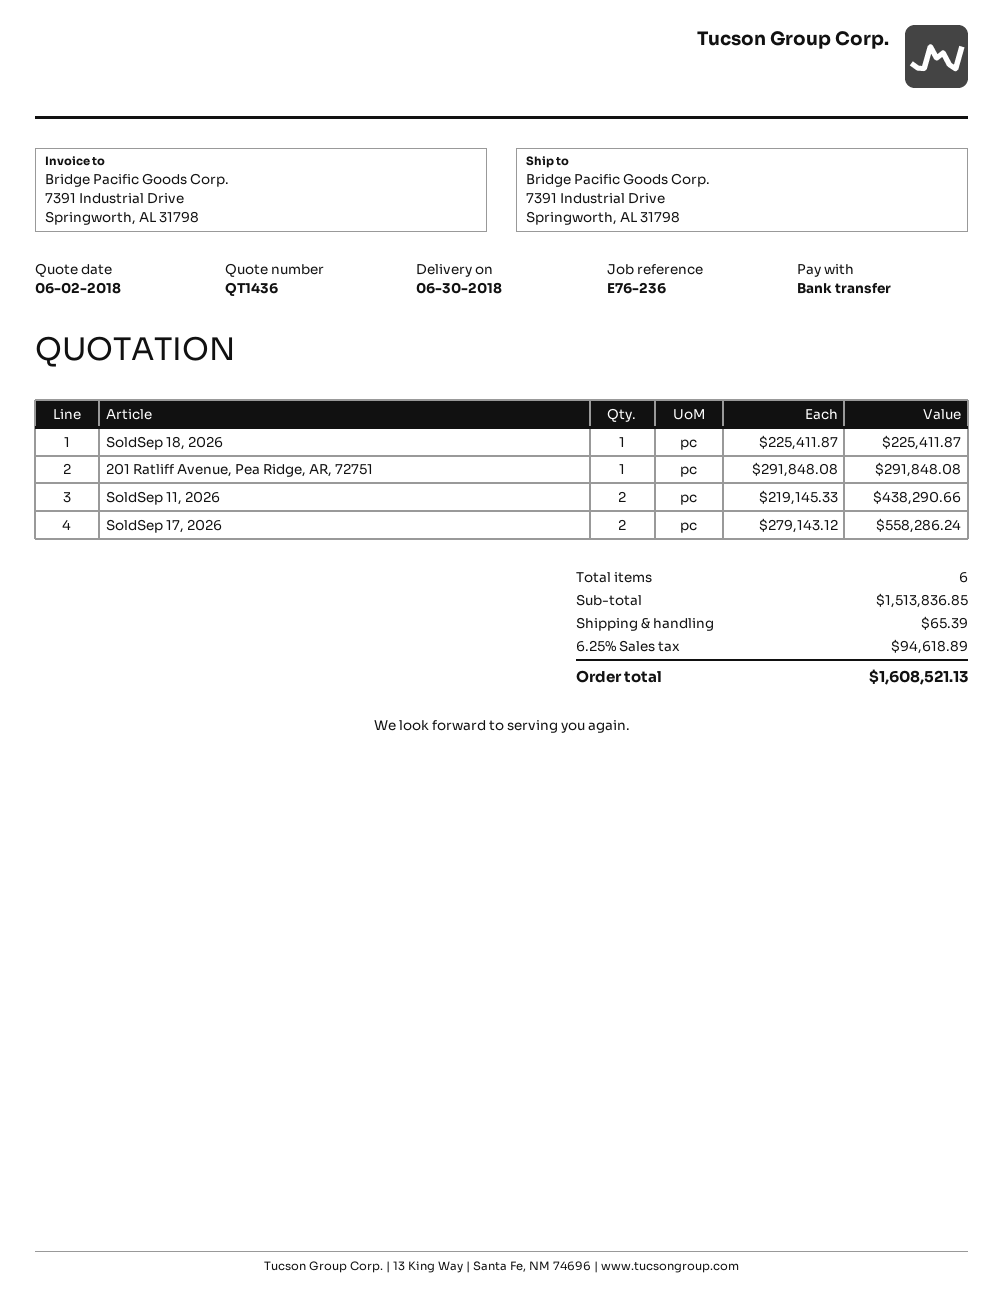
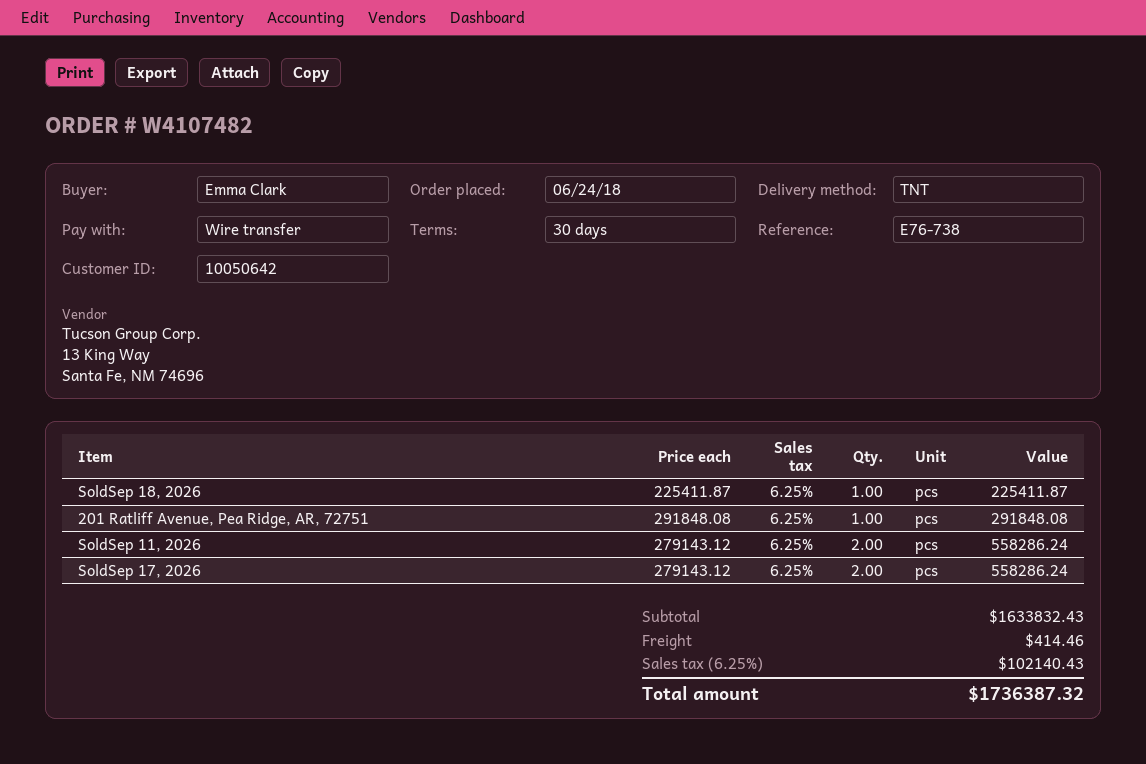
reference: E76-236 -> E76-738
SoldSep 11, 2026: 2 x 219145.33 = 438290.66 -> 2 x 279143.12 = 558286.24
subtotal: 1513836.85 -> 1633832.43
shipping: 65.39 -> 414.46
tax: 6.25% = 94618.89 -> 6.25% = 102140.43
total: 1608521.13 -> 1736387.32

